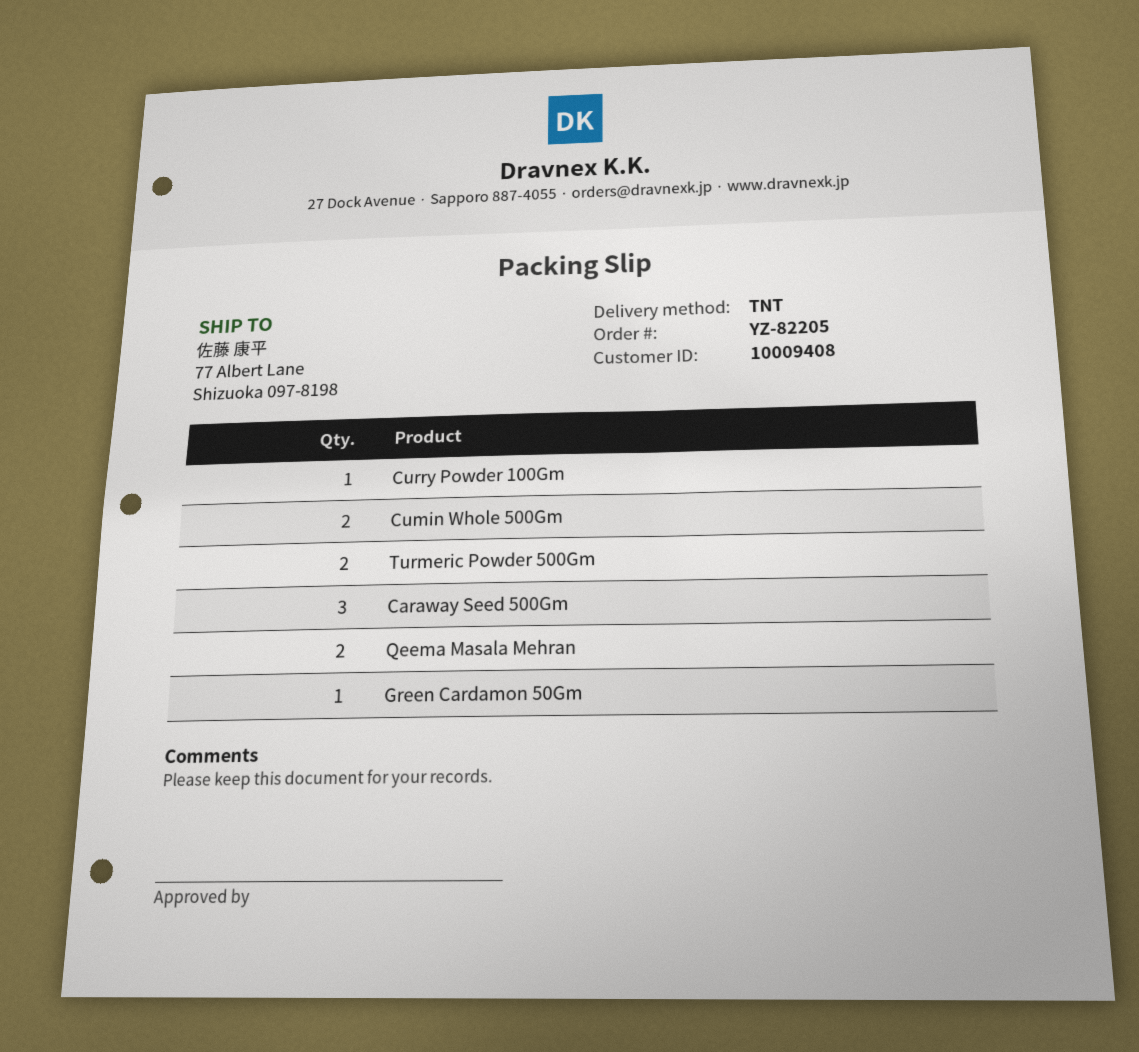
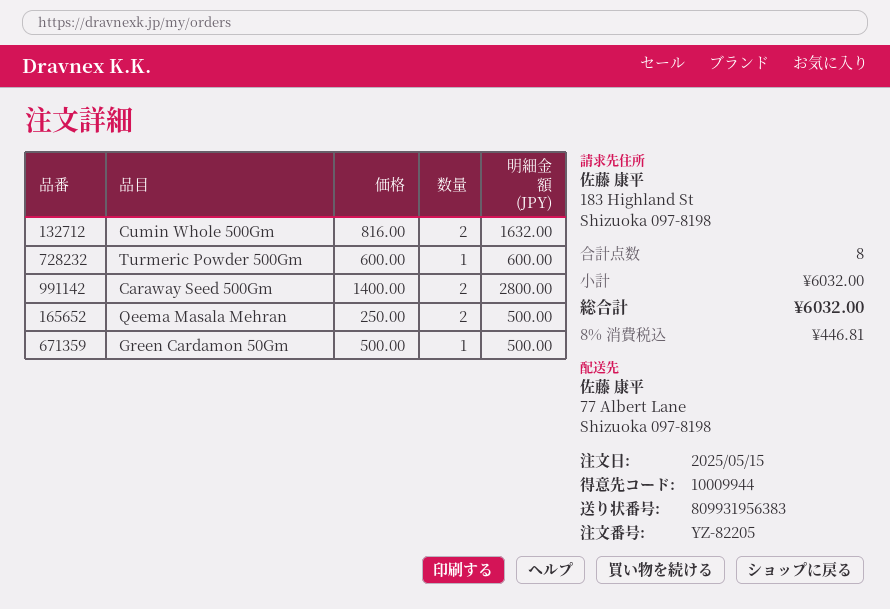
customer number: 10009408 -> 10009944
Curry Powder 100Gm: 1 -> none
Turmeric Powder 500Gm: 2 -> 1
Caraway Seed 500Gm: 3 -> 2

